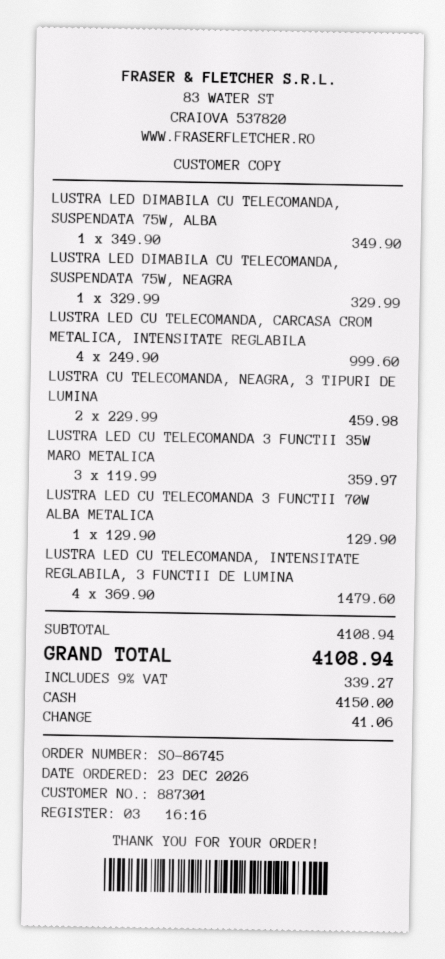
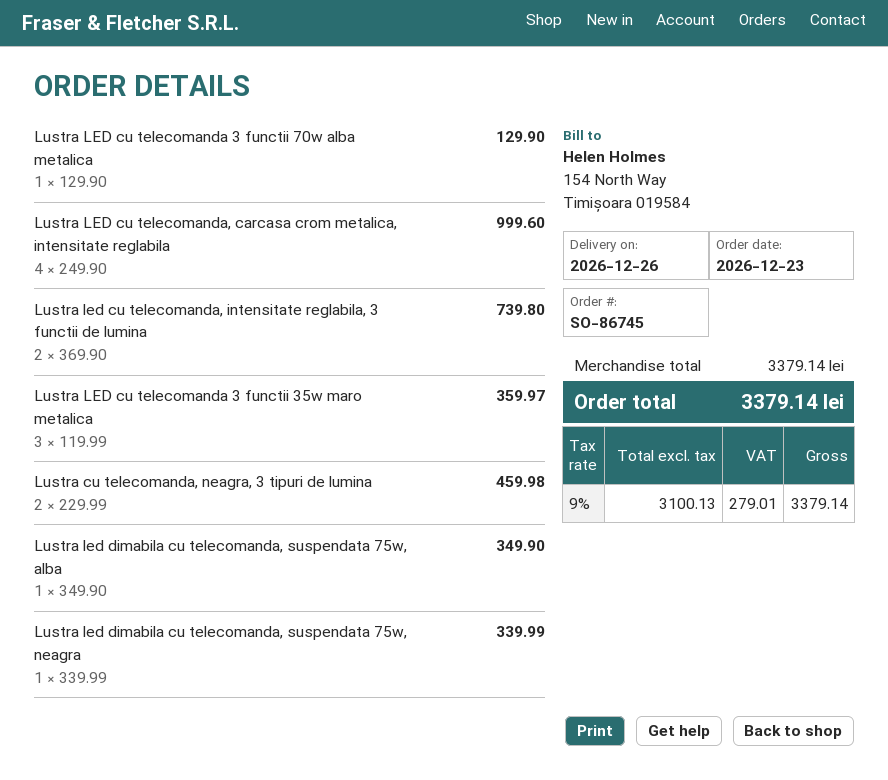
LUSTRA LED DIMABILA CU TELECOMANDA, SUSPENDATA 75W, NEAGRA: 1 x 329.99 = 329.99 -> 1 x 339.99 = 339.99
LUSTRA LED CU TELECOMANDA, INTENSITATE REGLABILA, 3 FUNCTII DE LUMINA: 4 x 369.90 = 1479.60 -> 2 x 369.90 = 739.80
subtotal: 4108.94 -> 3379.14
tax: 9% = 339.27 -> 9% = 279.01
total: 4108.94 -> 3379.14

